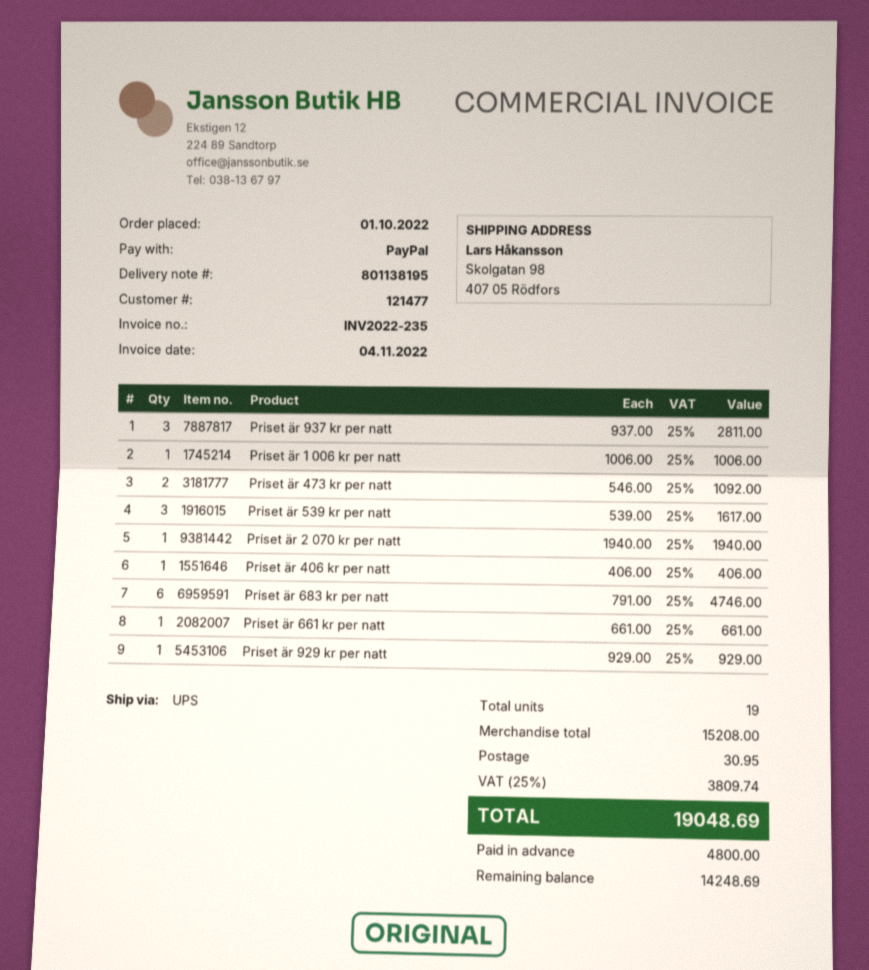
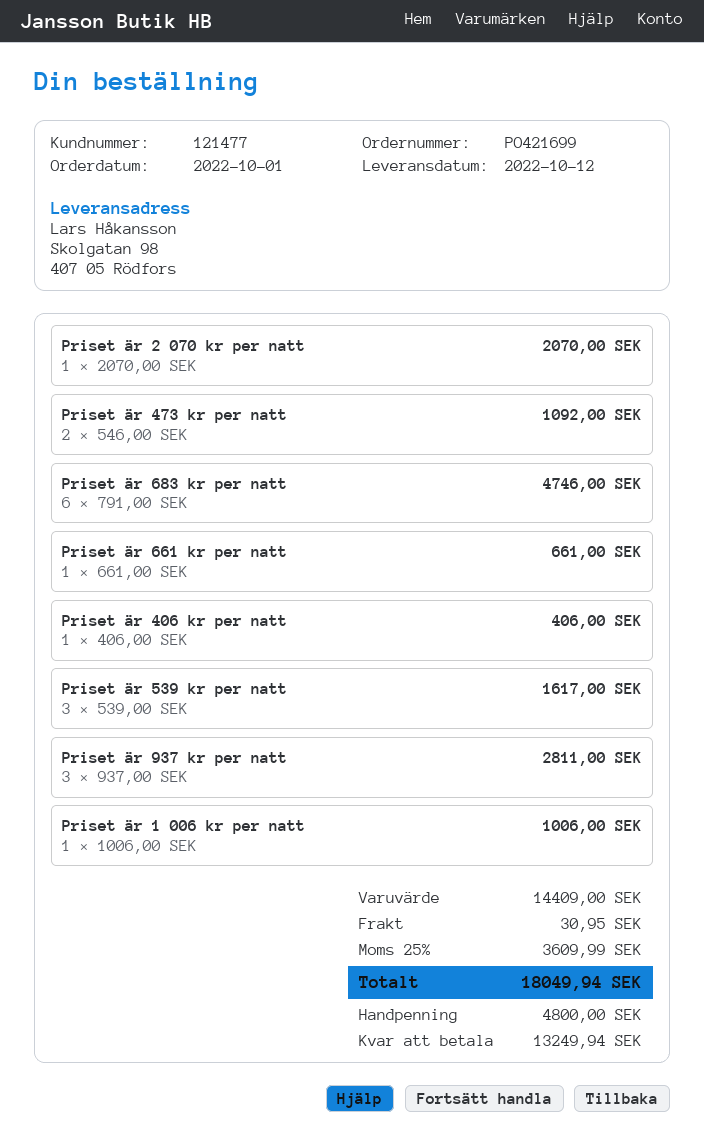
Priset är 2 070 kr per natt: 1 x 1940.00 = 1940.00 -> 1 x 2070.00 = 2070.00
Priset är 929 kr per natt: 1 x 929.00 = 929.00 -> none
subtotal: 15208.00 -> 14409.00
tax: 25% = 3809.74 -> 25% = 3609.99
total: 19048.69 -> 18049.94
balance: 14248.69 -> 13249.94

